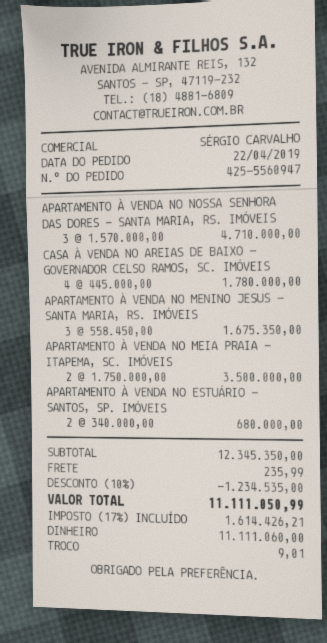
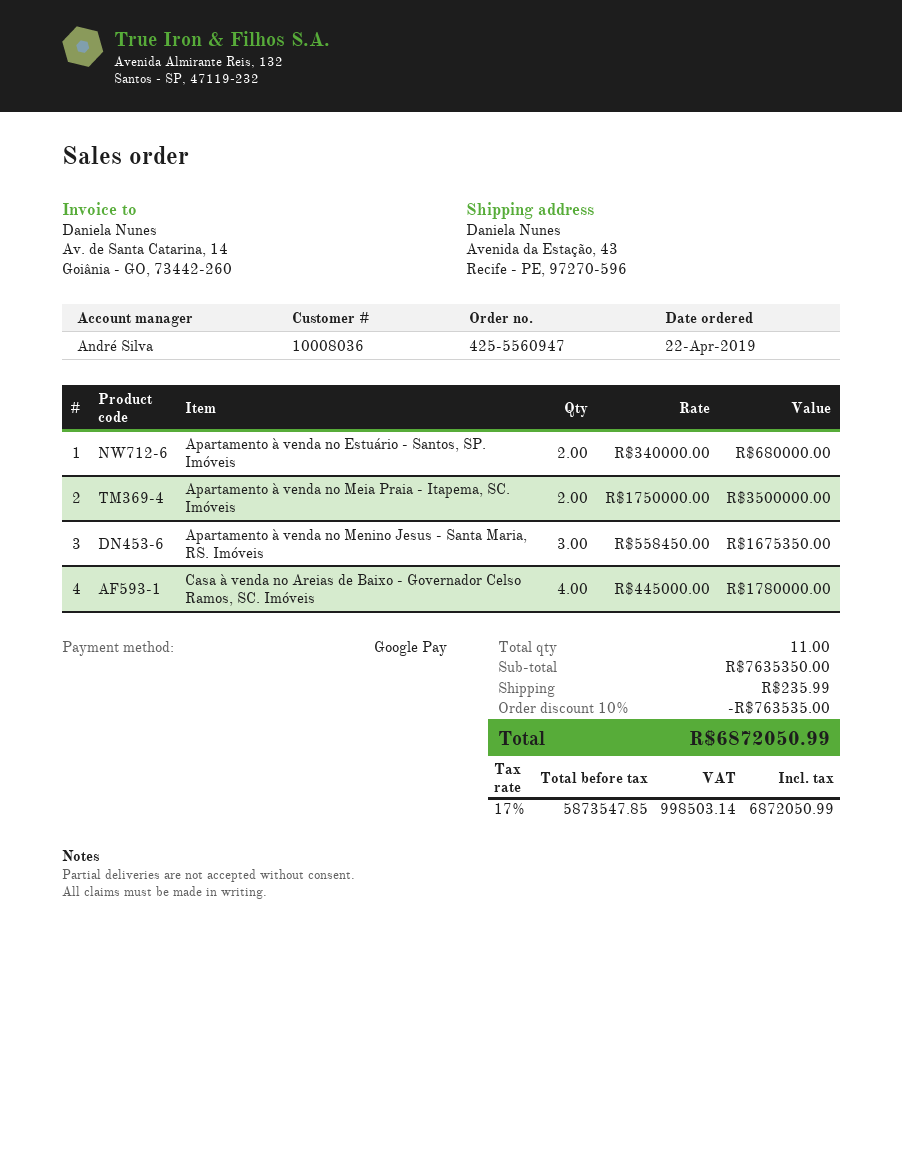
sales rep: SÉRGIO CARVALHO -> André Silva
payment method: cash -> Google Pay
APARTAMENTO À VENDA NO NOSSA SENHORA DAS DORES - SANTA MARIA, RS. IMÓVEIS: 3 x 1570000.00 = 4710000.00 -> none
subtotal: 12345350.00 -> 7635350.00
discount: 10% = 1234535.00 -> 10% = 763535.00
tax: 17% = 1614426.21 -> 17% = 998503.14
total: 11111050.99 -> 6872050.99

